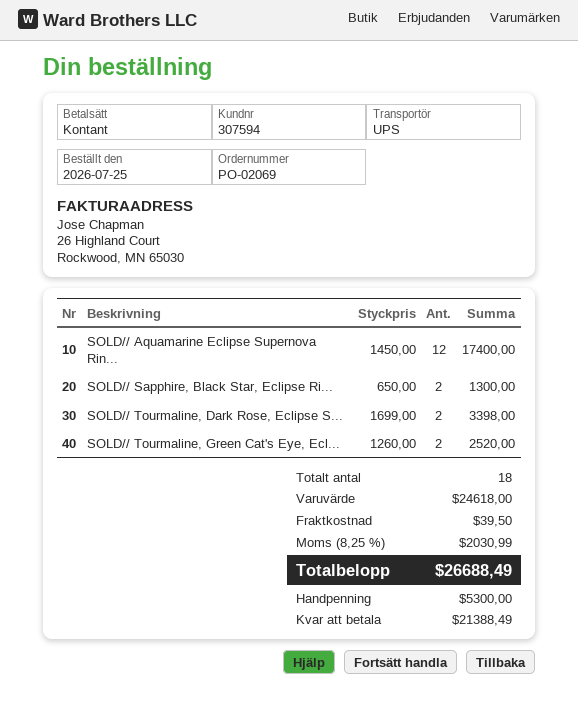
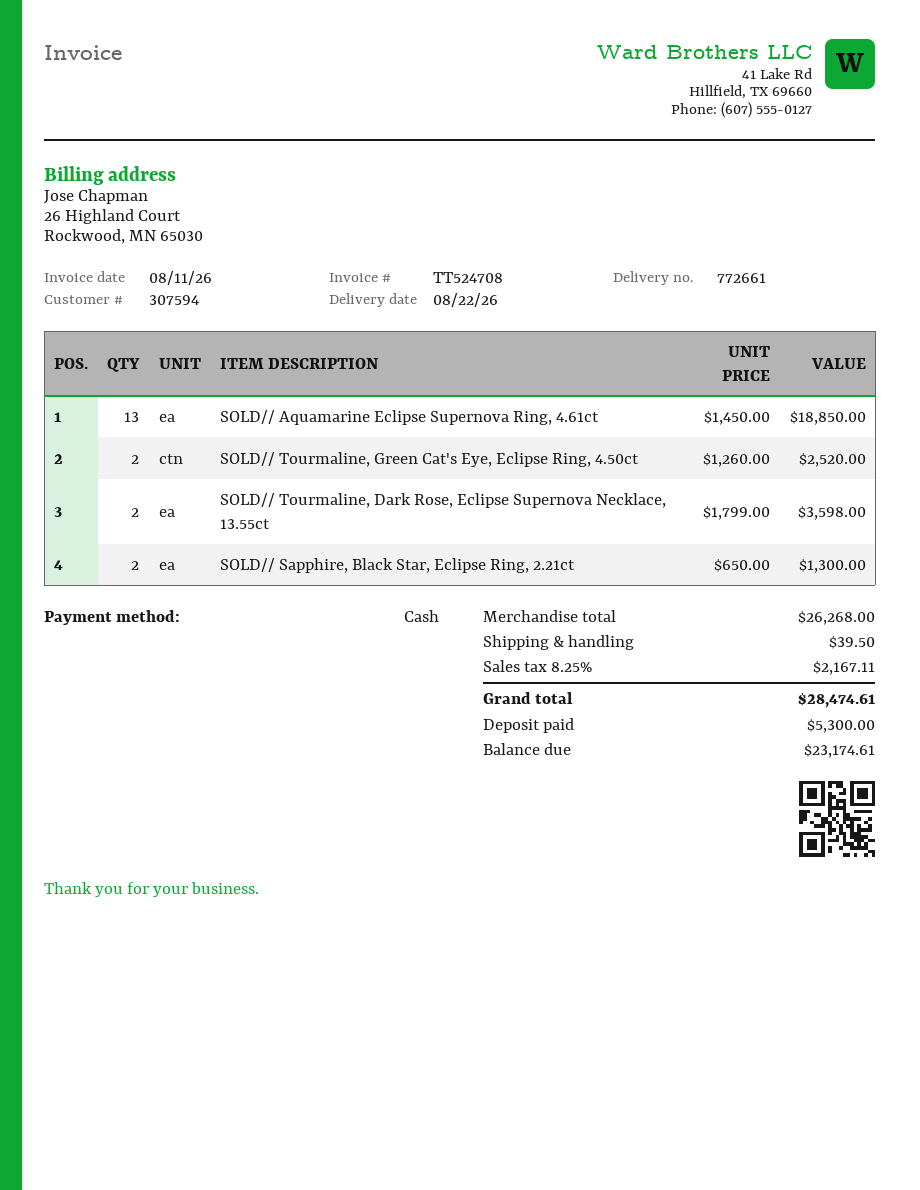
SOLD// Aquamarine Eclipse Supernova Rin...: 12 x 1450.00 = 17400.00 -> 13 x 1450.00 = 18850.00
SOLD// Tourmaline, Dark Rose, Eclipse S...: 2 x 1699.00 = 3398.00 -> 2 x 1799.00 = 3598.00
subtotal: 24618.00 -> 26268.00
tax: 8.25% = 2030.99 -> 8.25% = 2167.11
total: 26688.49 -> 28474.61
balance: 21388.49 -> 23174.61

